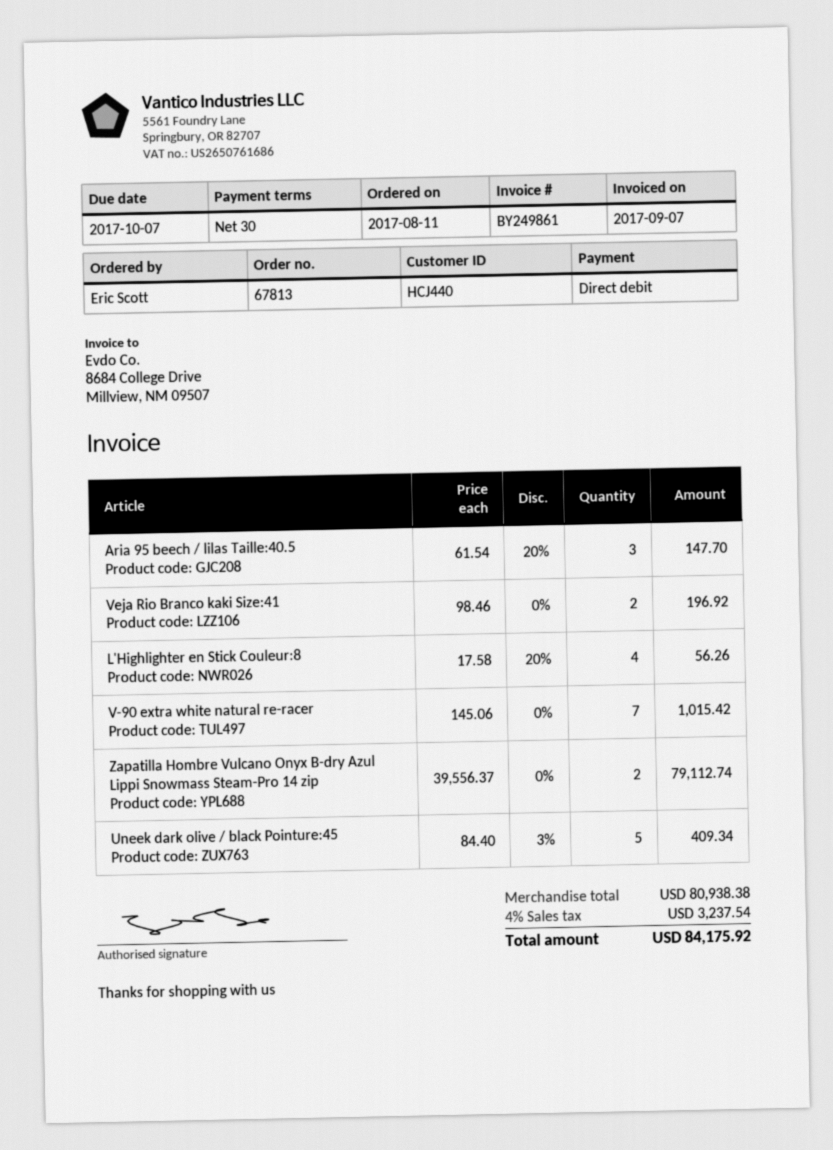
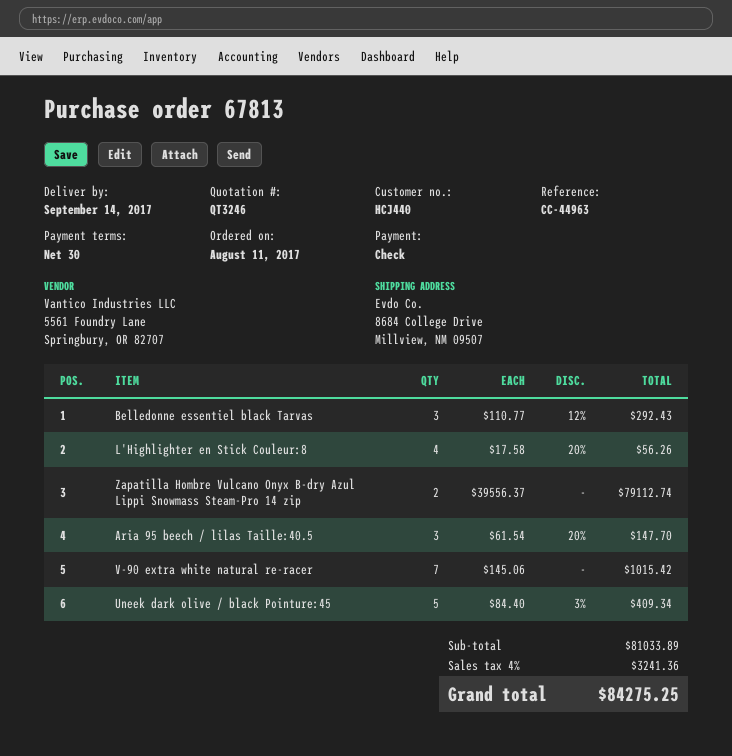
payment method: direct debit -> cheque
Veja Rio Branco kaki Size:41: 2 x 98.46 = 196.92 -> none
Belledonne essentiel black Tarvas: none -> 3 x 110.77 - 12% = 292.43
subtotal: 80938.38 -> 81033.89
tax: 4% = 3237.54 -> 4% = 3241.36
total: 84175.92 -> 84275.25

